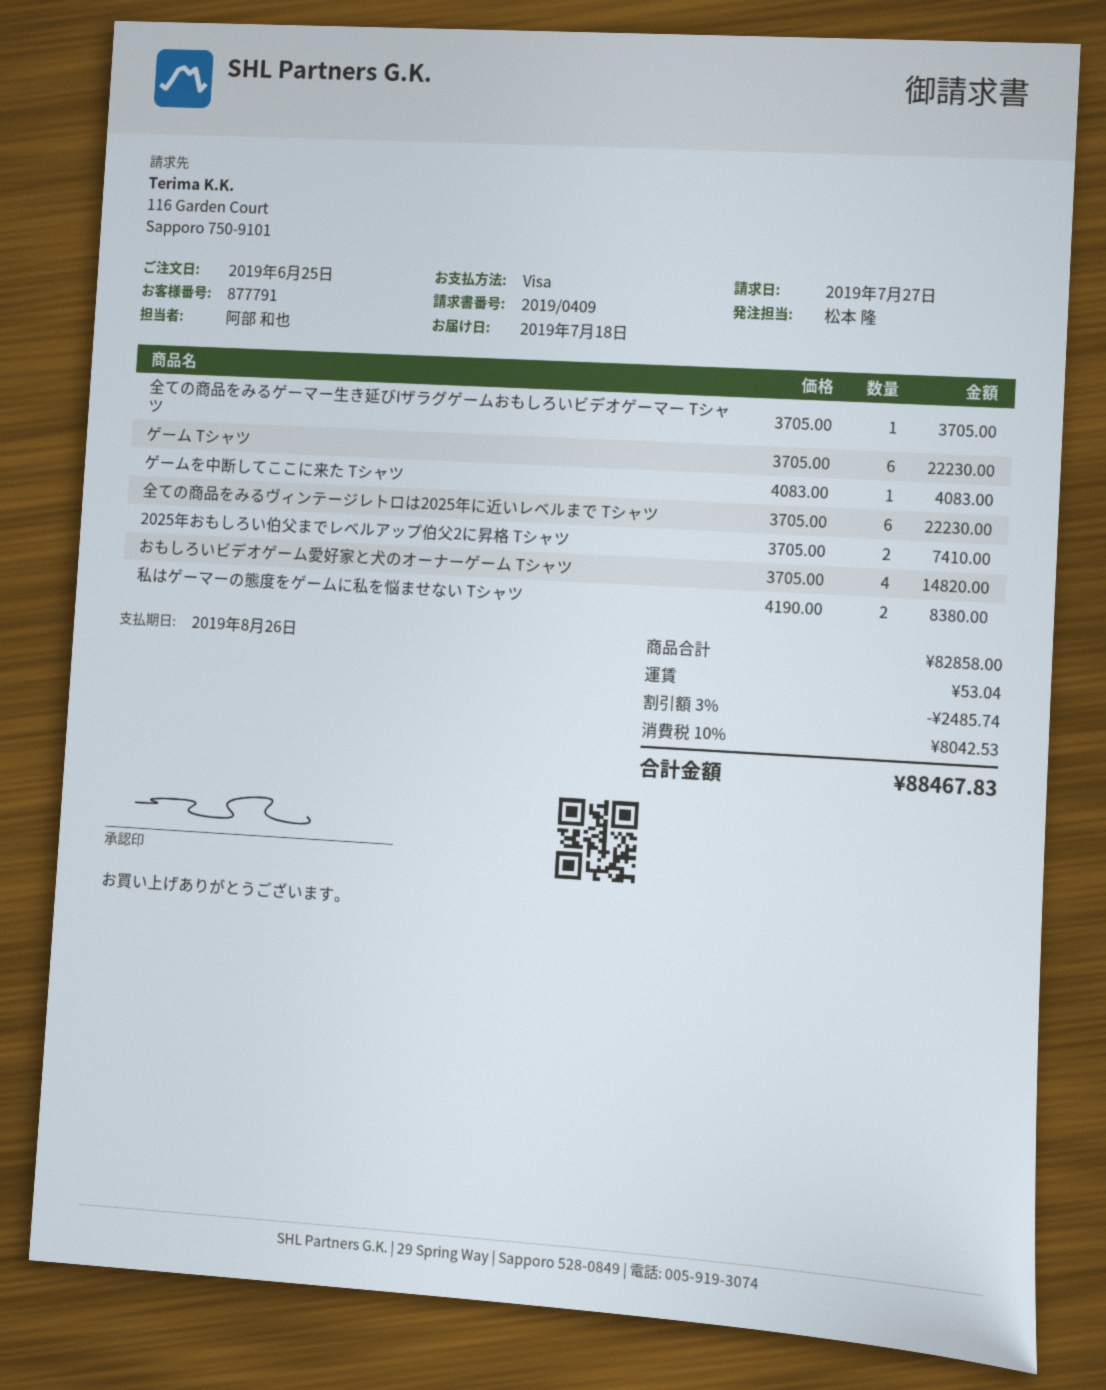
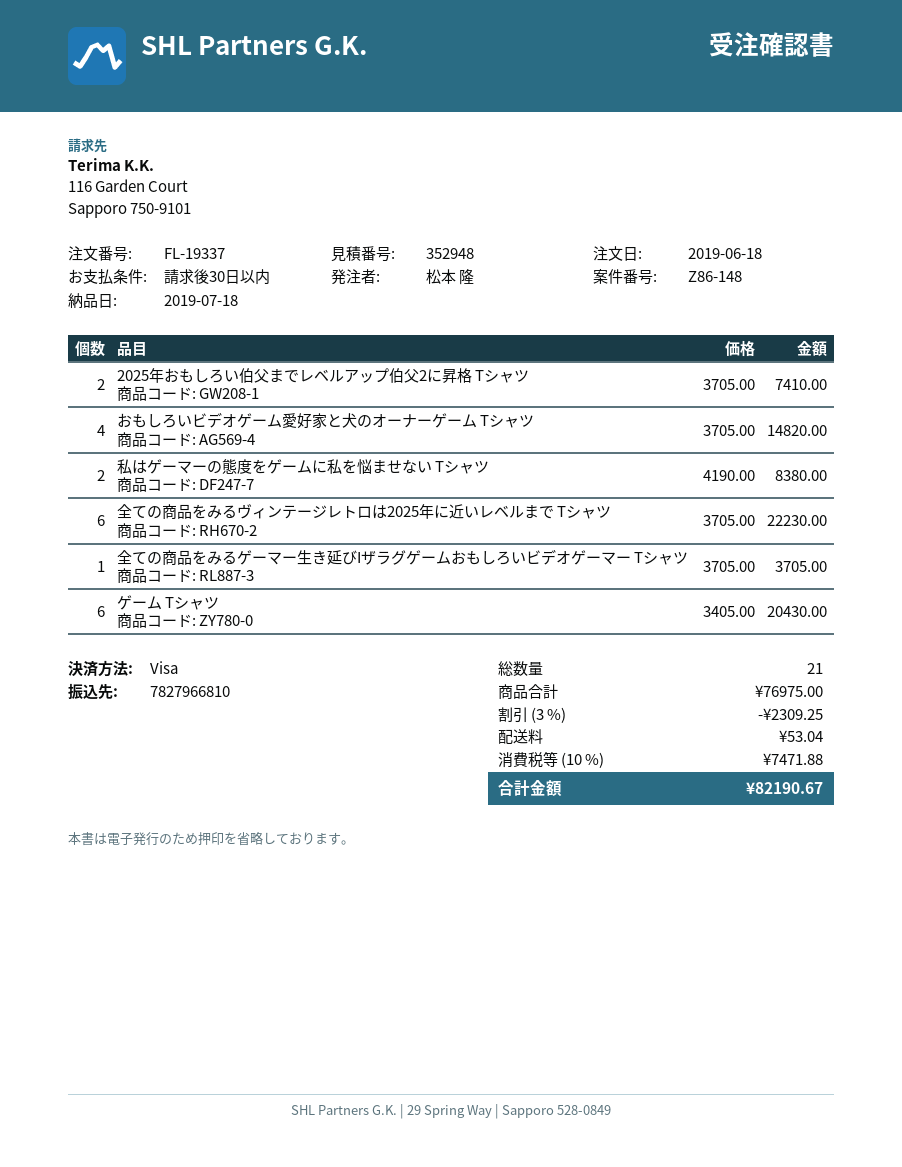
order date: 2019-06-25 -> 2019-06-18
ゲーム Tシャツ: 6 x 3705.00 = 22230.00 -> 6 x 3405.00 = 20430.00
ゲームを中断してここに来た Tシャツ: 1 x 4083.00 = 4083.00 -> none
subtotal: 82858.00 -> 76975.00
discount: 3% = 2485.74 -> 3% = 2309.25
tax: 10% = 8042.53 -> 10% = 7471.88
total: 88467.83 -> 82190.67

